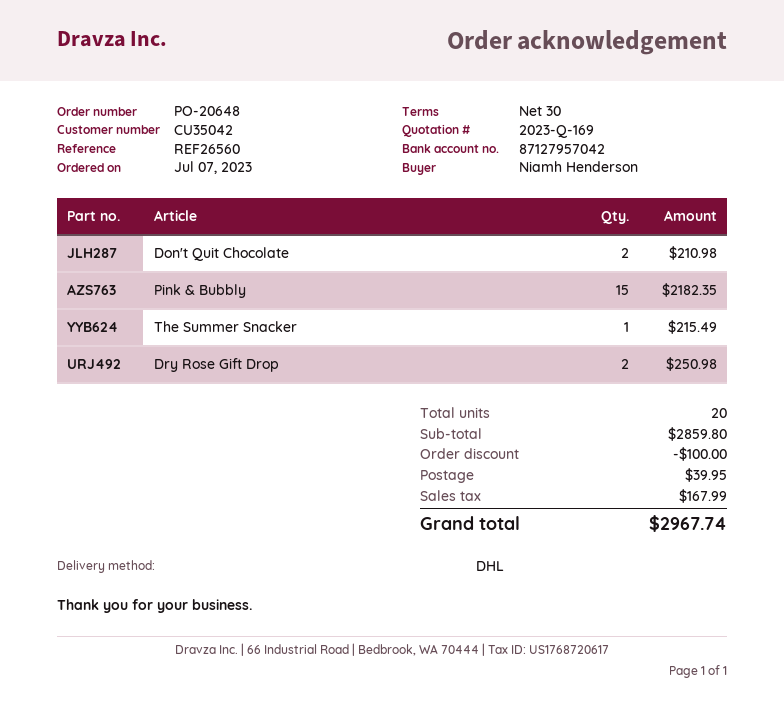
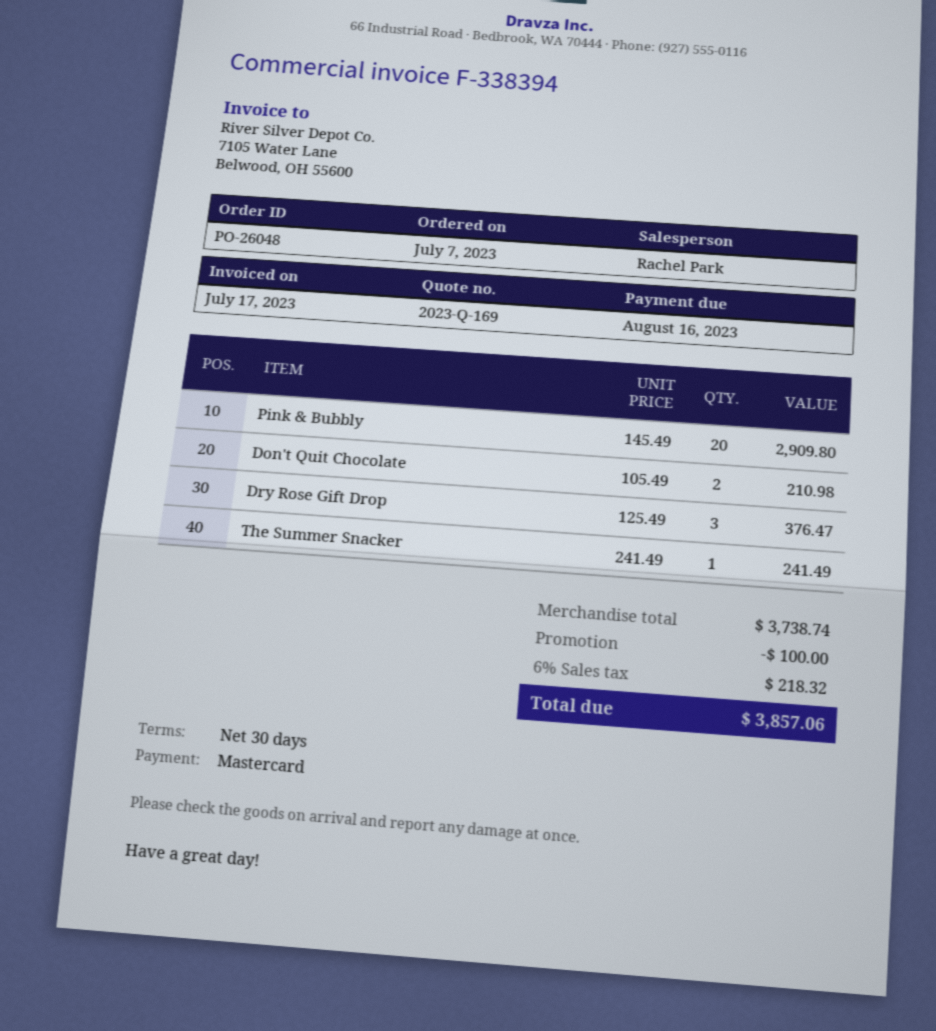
order number: PO-20648 -> PO-26048
Pink & Bubbly: 15 for 2182.35 -> 20 for 2909.80
The Summer Snacker: 1 for 215.49 -> 1 for 241.49
Dry Rose Gift Drop: 2 for 250.98 -> 3 for 376.47
subtotal: 2859.80 -> 3738.74
shipping: 39.95 -> none
tax: 167.99 -> 218.32
total: 2967.74 -> 3857.06

